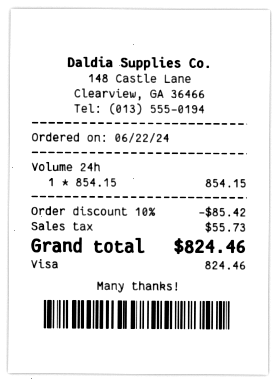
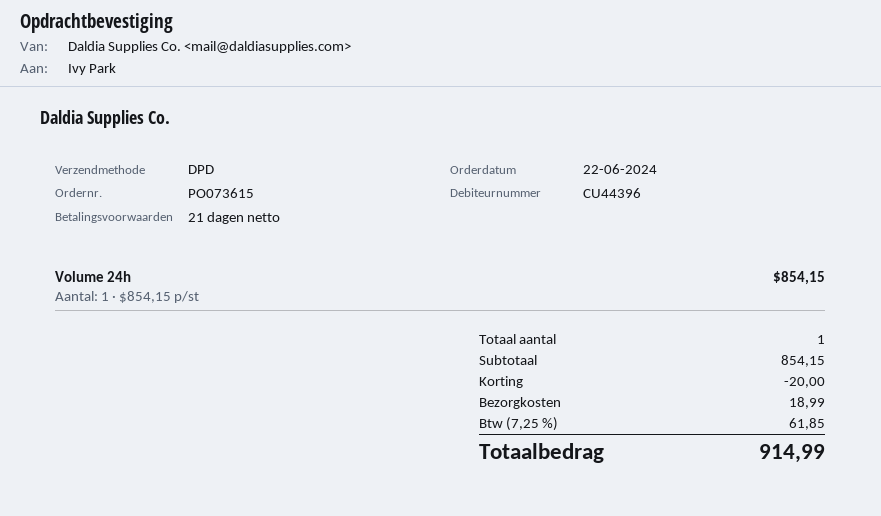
discount: 85.42 -> 20.00
shipping: none -> 18.99
tax: 55.73 -> 61.85
total: 824.46 -> 914.99

